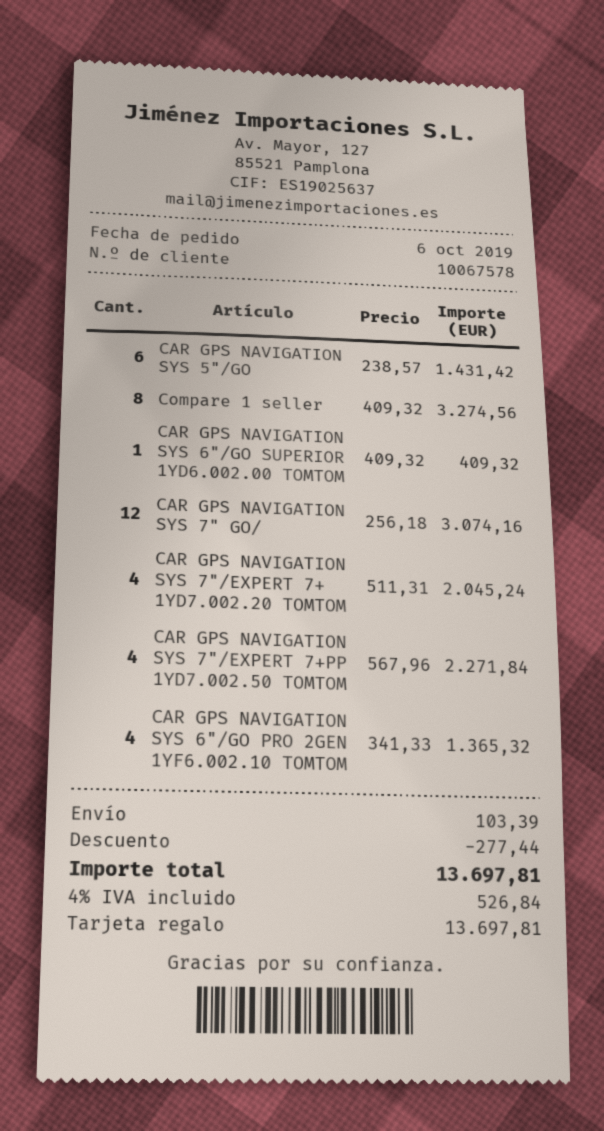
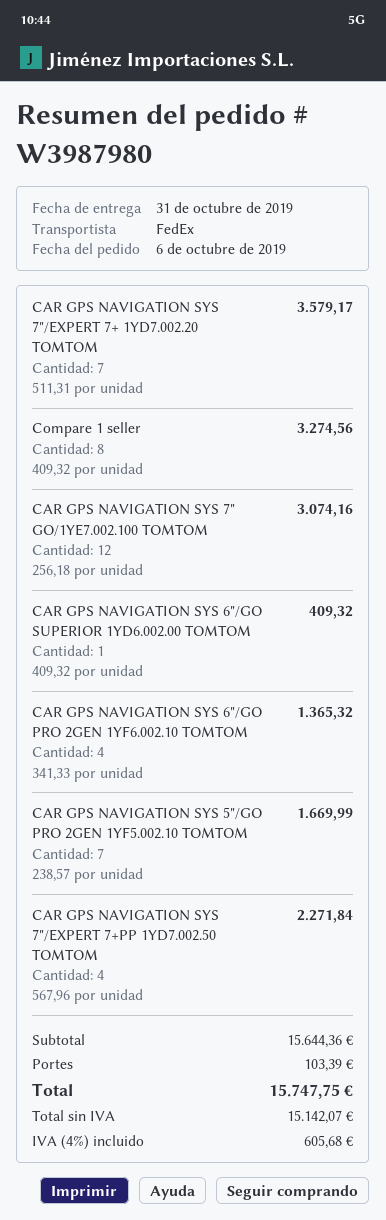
CAR GPS NAVIGATION SYS 5"/GO: 6 x 238.57 = 1431.42 -> 7 x 238.57 = 1669.99
CAR GPS NAVIGATION SYS 7"/EXPERT 7+ 1YD7.002.20 TOMTOM: 4 x 511.31 = 2045.24 -> 7 x 511.31 = 3579.17
discount: 277.44 -> none
tax: 4% = 526.84 -> 4% = 605.68
total: 13697.81 -> 15747.75

